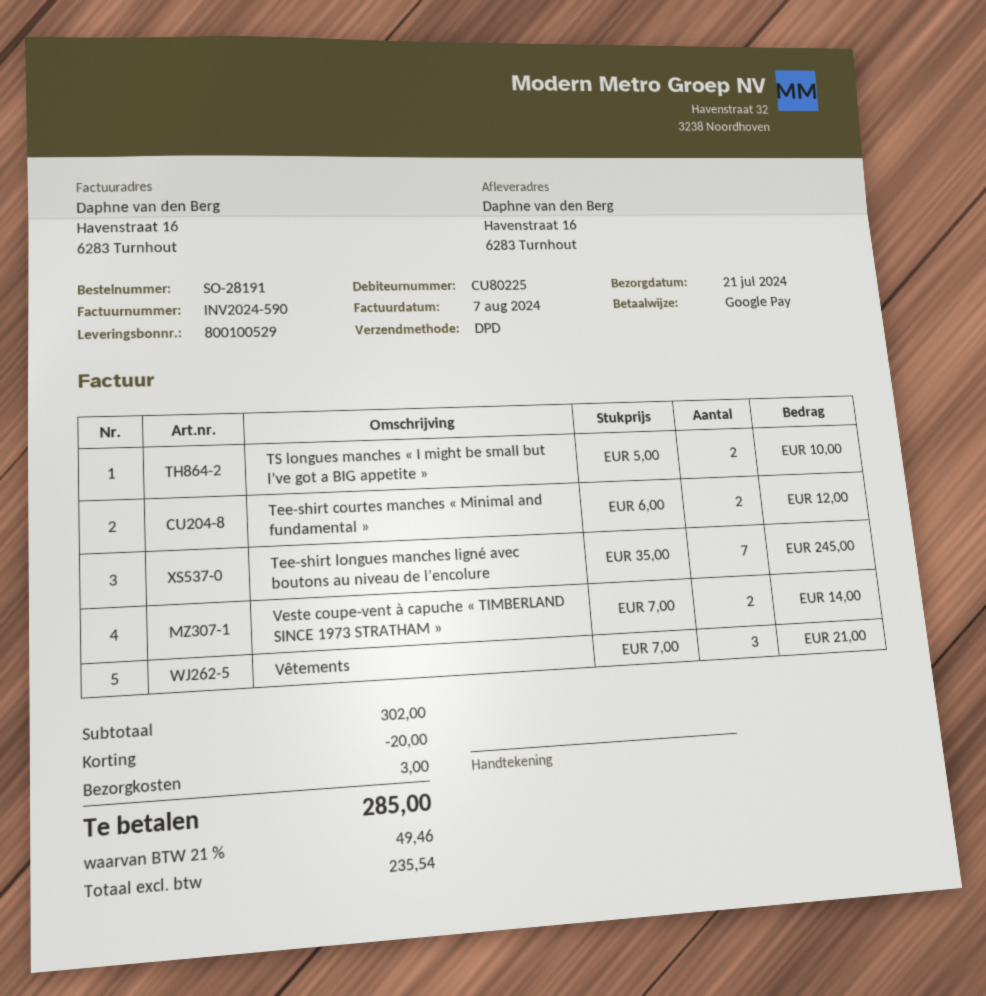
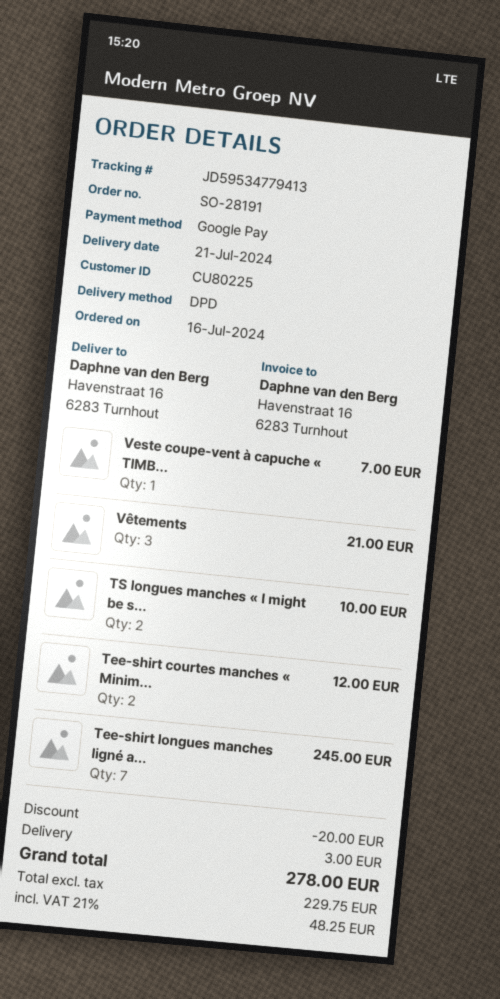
Veste coupe-vent à capuche « TIMBERLAND SINCE 1973 STRATHAM »: 2 for 14.00 -> 1 for 7.00
net: 235.54 -> 229.75
tax: 21% = 49.46 -> 21% = 48.25
total: 285.00 -> 278.00

